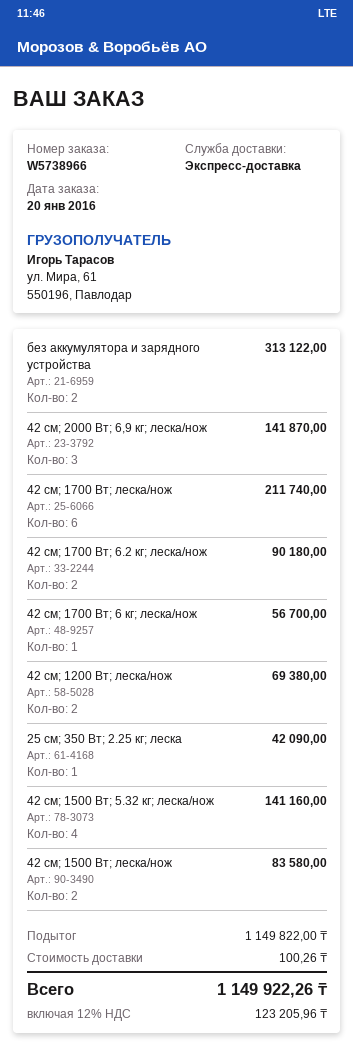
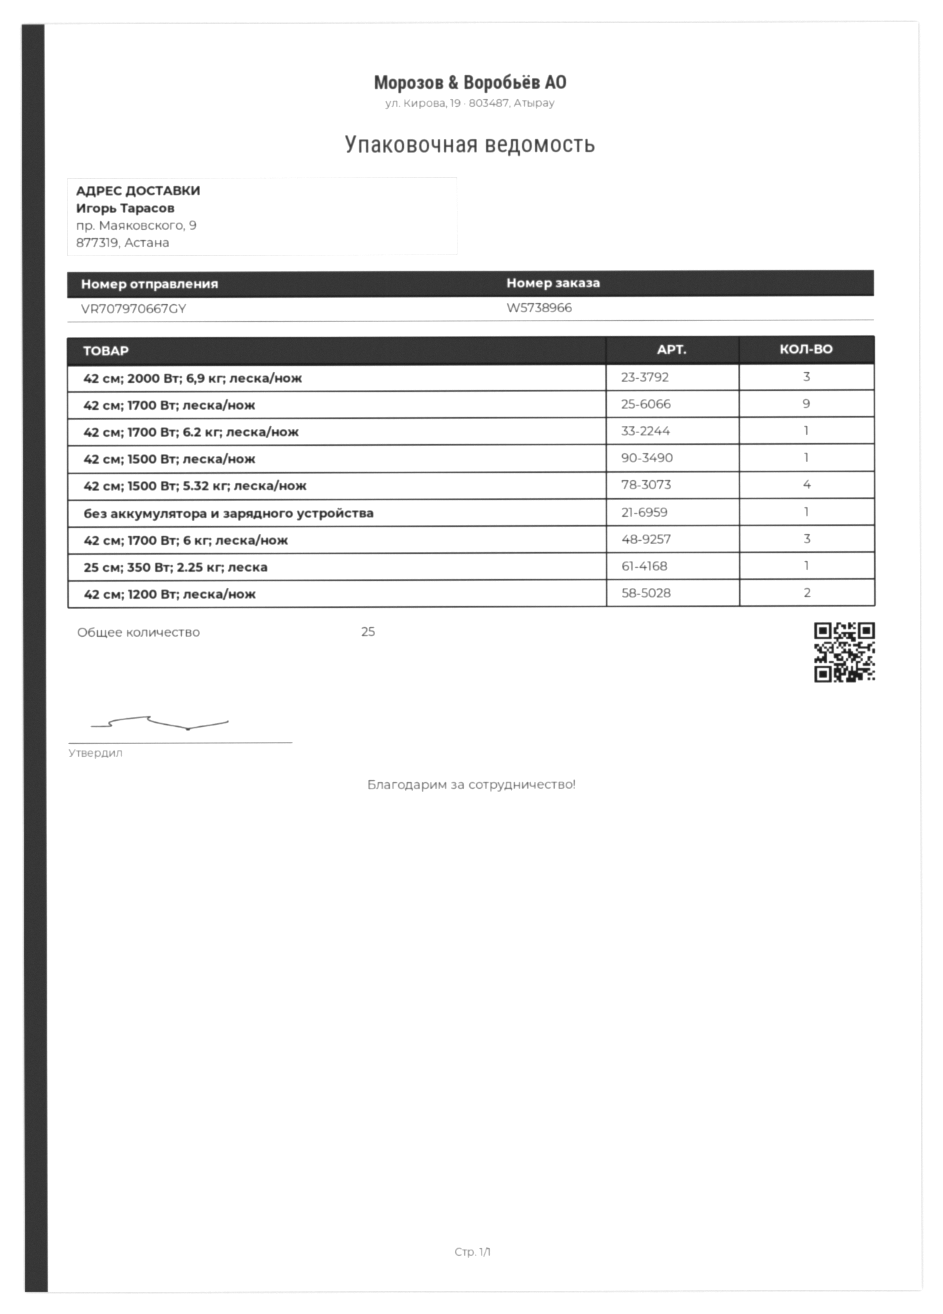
ship to: ул. Мира, 61, 550196, Павлодар -> пр. Маяковского, 9, 877319, Астана
без аккумулятора и зарядного устройства: 2 -> 1
42 см; 1700 Вт; леска/нож: 6 -> 9
42 см; 1700 Вт; 6.2 кг; леска/нож: 2 -> 1
42 см; 1700 Вт; 6 кг; леска/нож: 1 -> 3
42 см; 1500 Вт; леска/нож: 2 -> 1

